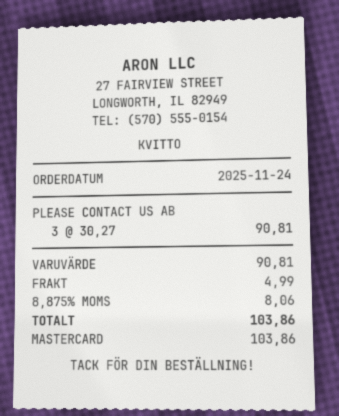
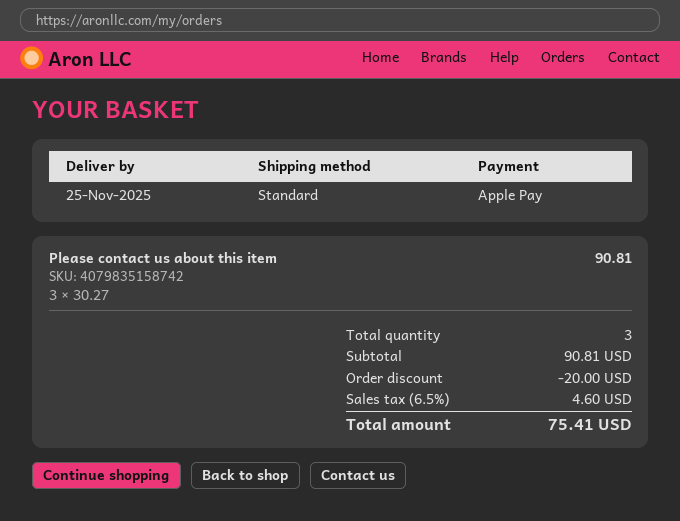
payment method: Mastercard -> Apple Pay
discount: none -> 20.00
shipping: 4.99 -> none
tax: 8.875% = 8.06 -> 6.5% = 4.60
total: 103.86 -> 75.41

